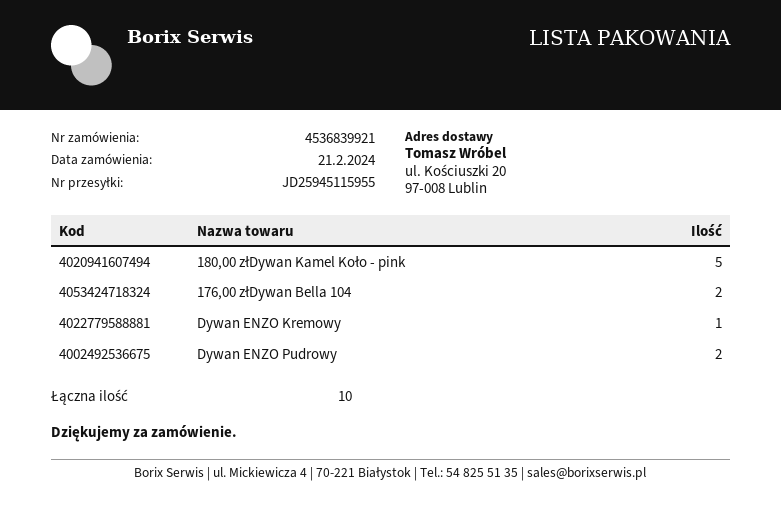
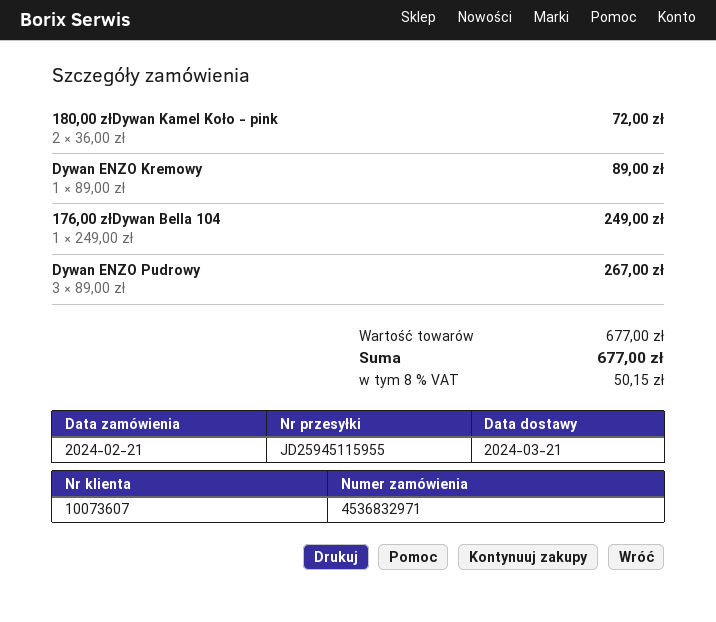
order number: 4536839921 -> 4536832971
180,00 złDywan Kamel Koło - pink: 5 -> 2
176,00 złDywan Bella 104: 2 -> 1
Dywan ENZO Pudrowy: 2 -> 3

